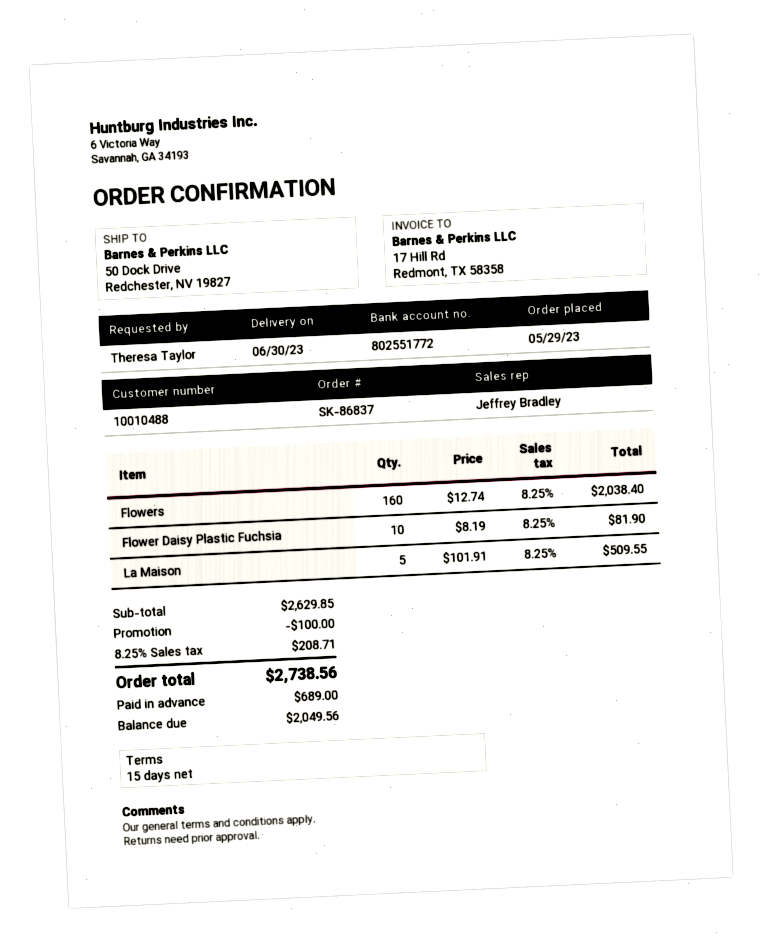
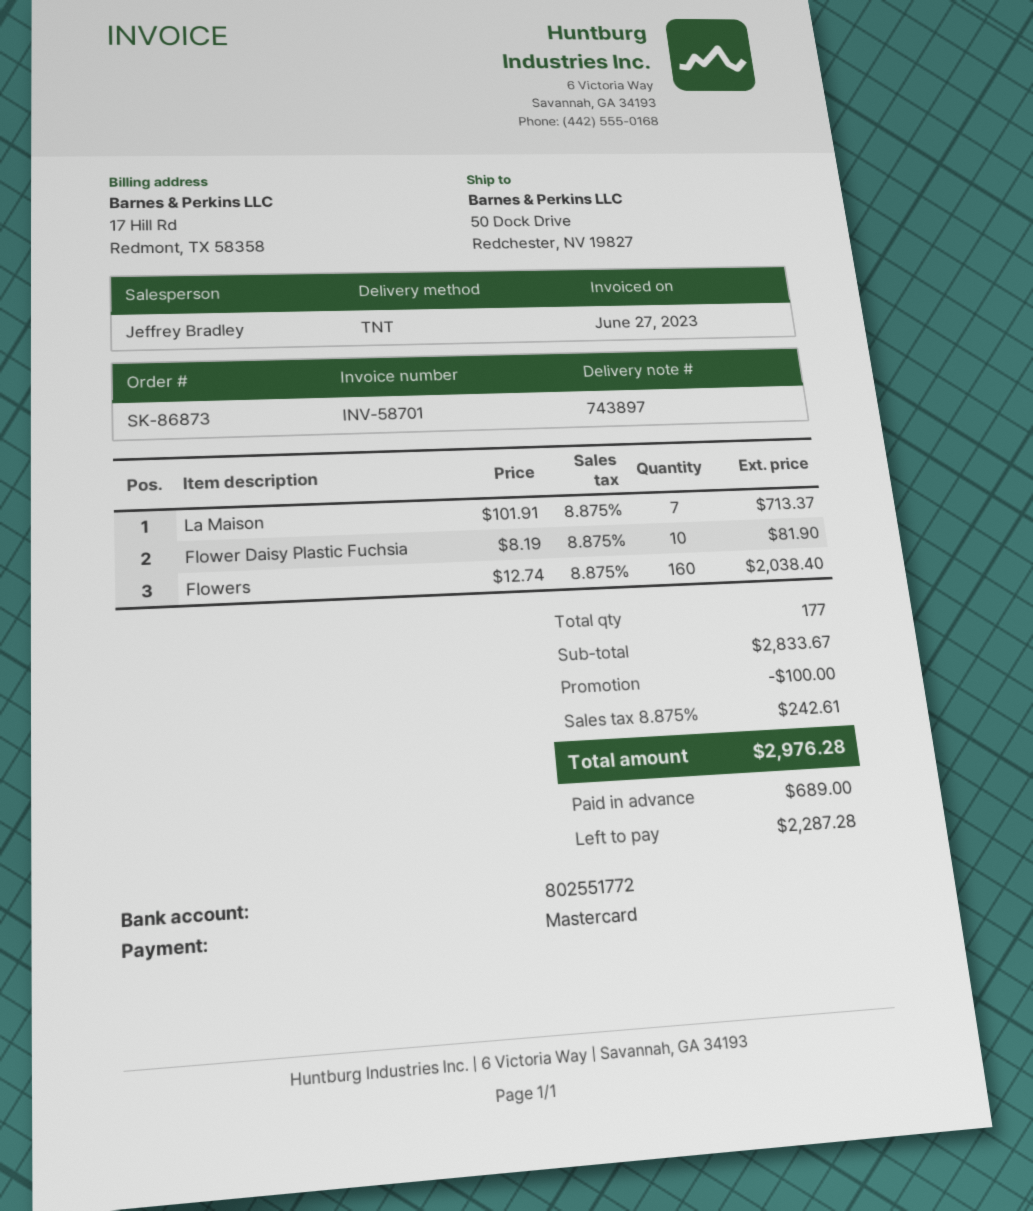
order number: SK-86837 -> SK-86873
La Maison: 5 x 101.91 = 509.55 -> 7 x 101.91 = 713.37
subtotal: 2629.85 -> 2833.67
tax: 8.25% = 208.71 -> 8.875% = 242.61
total: 2738.56 -> 2976.28
balance: 2049.56 -> 2287.28

